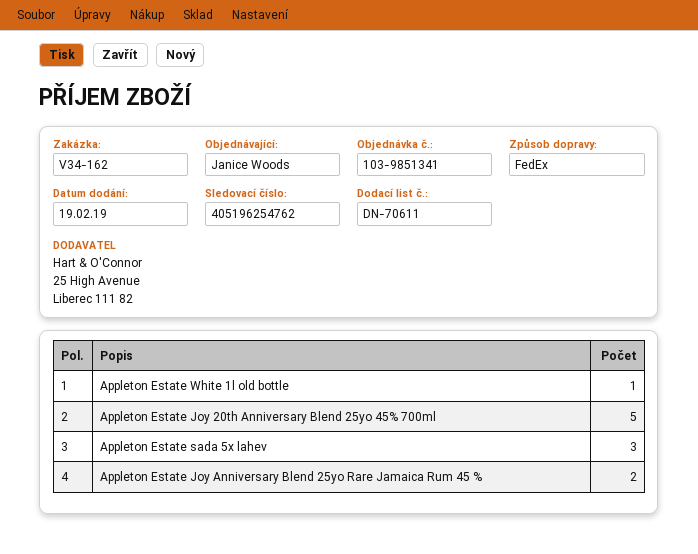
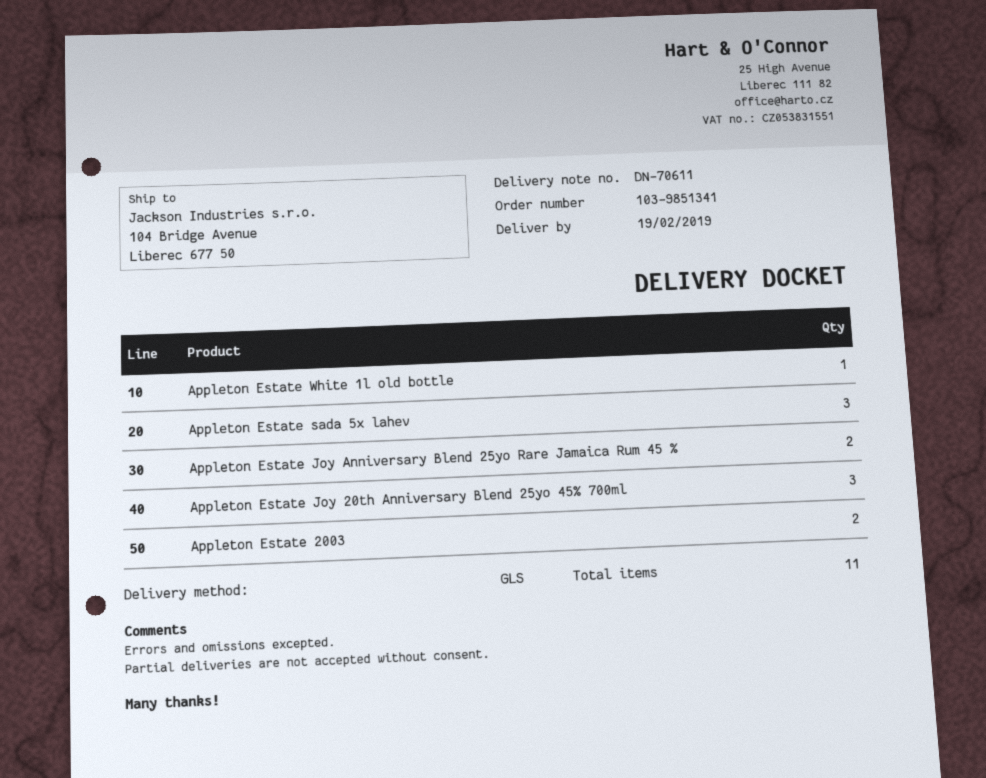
shipping method: FedEx -> GLS
Appleton Estate Joy 20th Anniversary Blend 25yo 45% 700ml: 5 -> 3
Appleton Estate 2003: none -> 2

